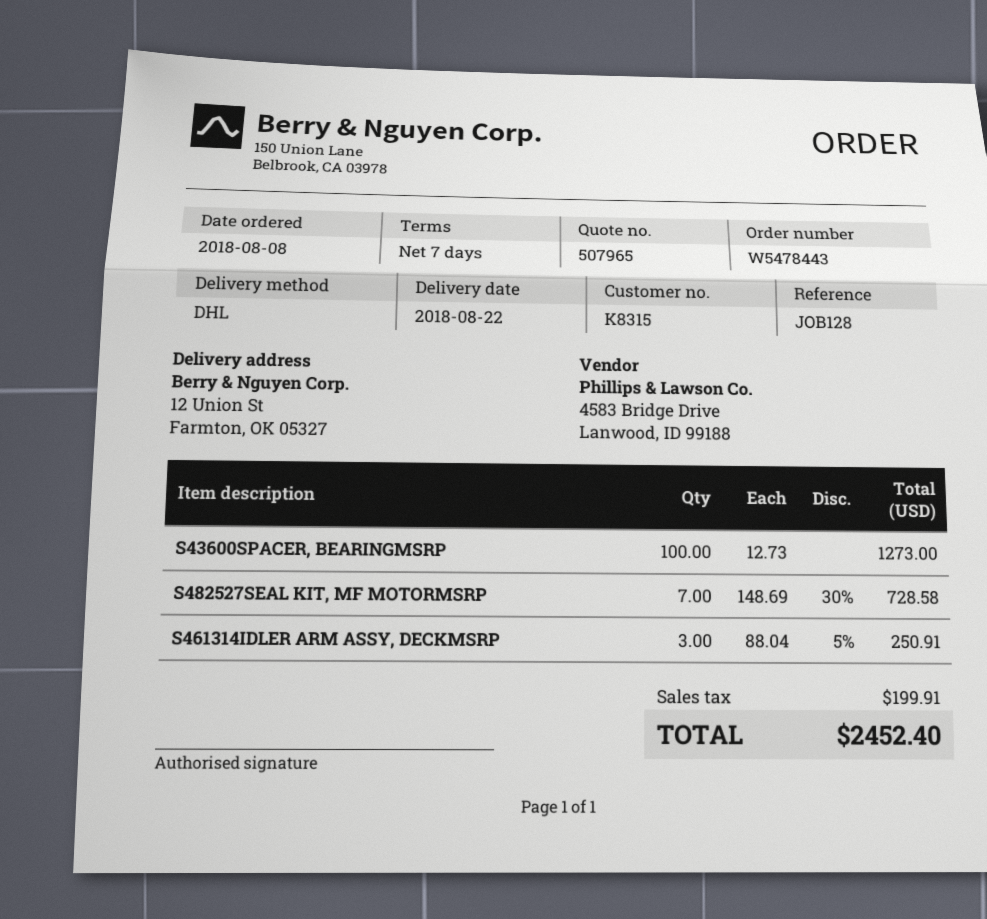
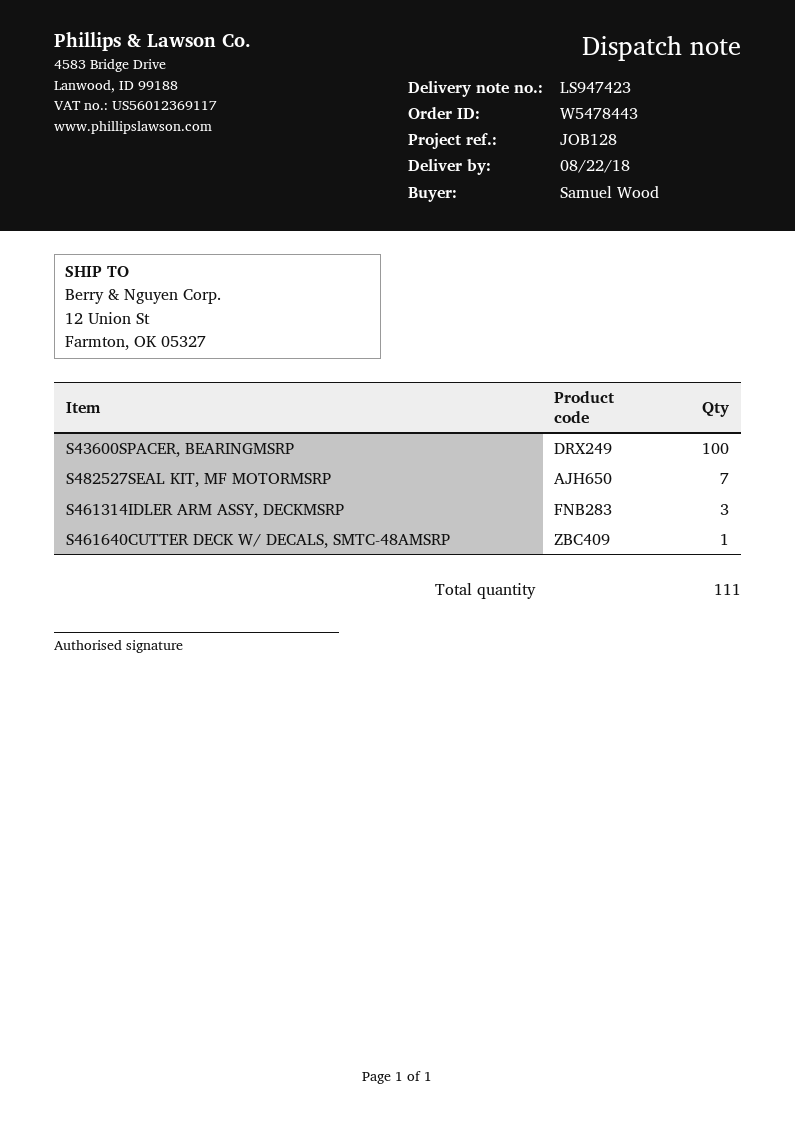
S461640CUTTER DECK W/ DECALS, SMTC-48AMSRP: none -> 1

